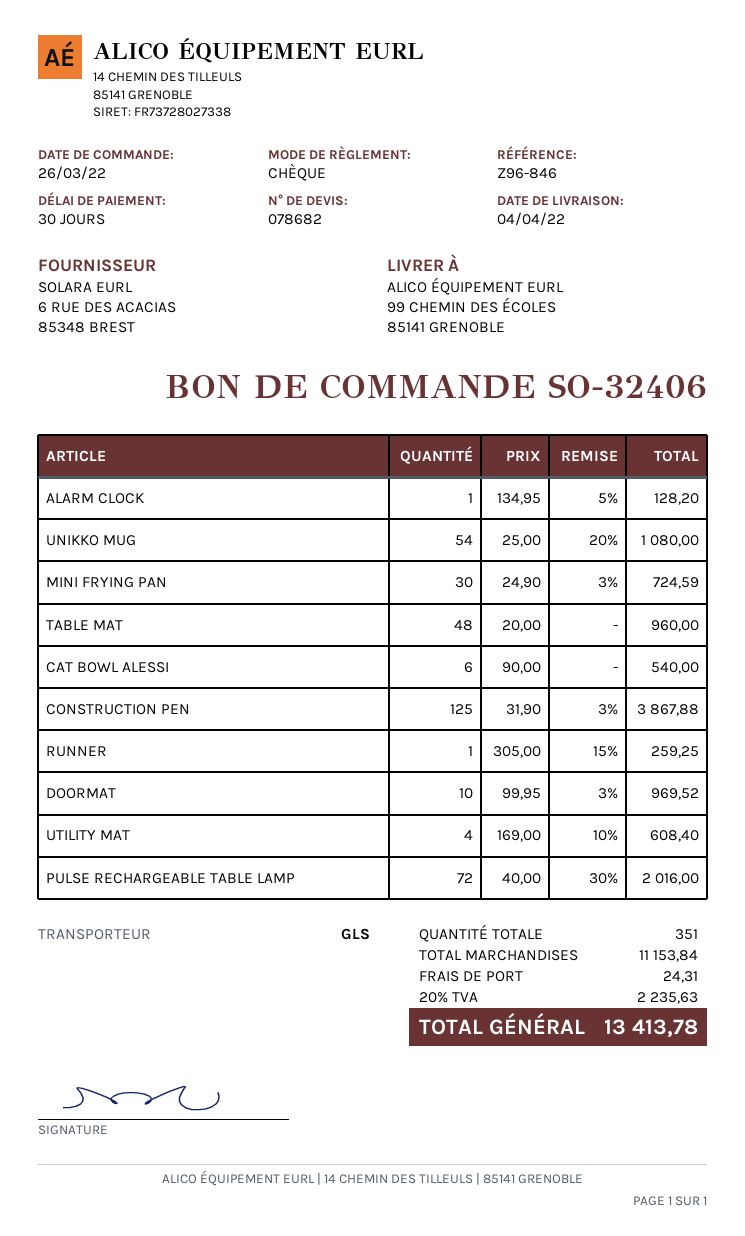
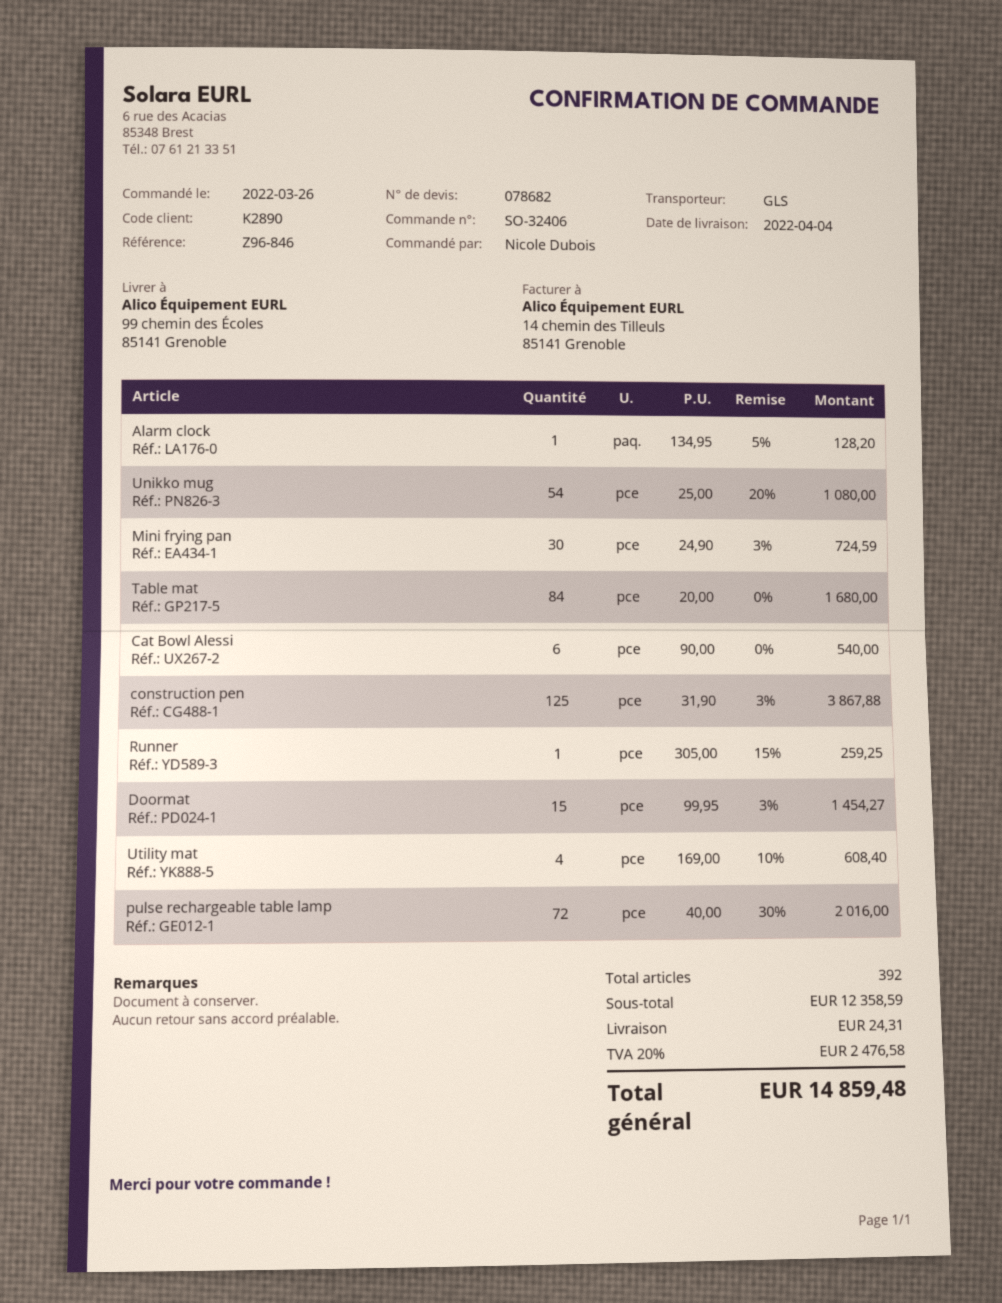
TABLE MAT: 48 x 20.00 = 960.00 -> 84 x 20.00 = 1680.00
DOORMAT: 10 x 99.95 - 3% = 969.52 -> 15 x 99.95 - 3% = 1454.27
total quantity: 351 -> 392
subtotal: 11153.84 -> 12358.59
tax: 20% = 2235.63 -> 20% = 2476.58
total: 13413.78 -> 14859.48

